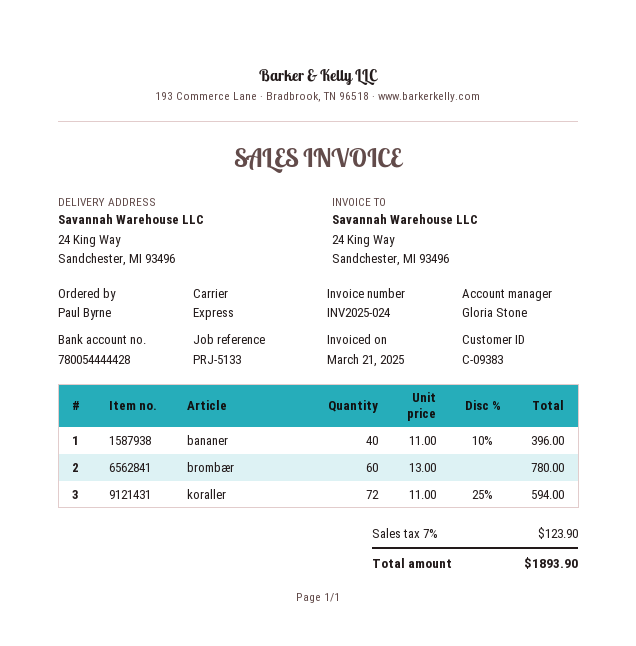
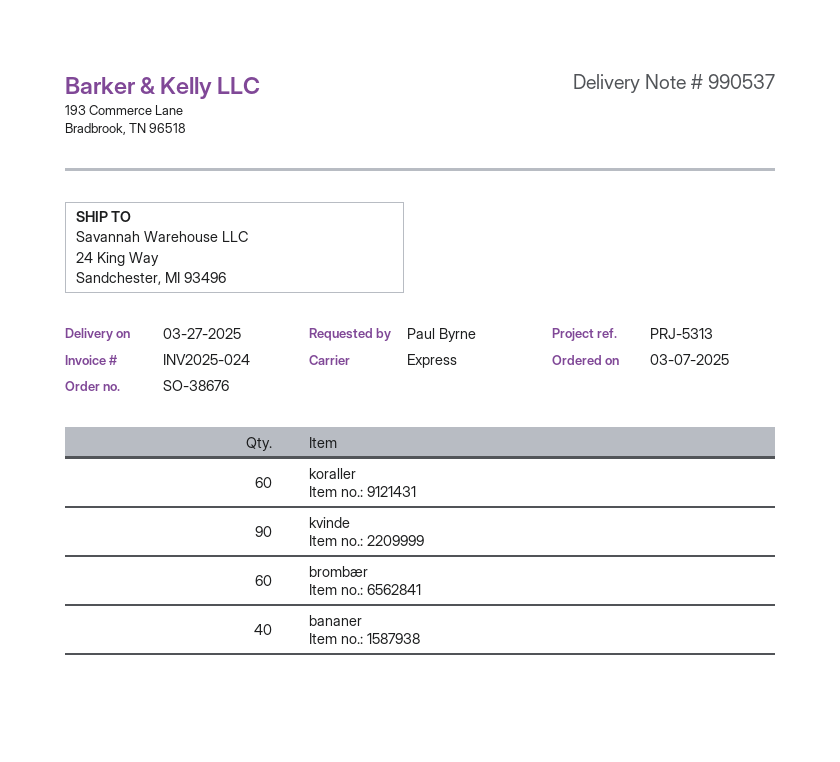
reference: PRJ-5133 -> PRJ-5313
koraller: 72 -> 60
kvinde: none -> 90

